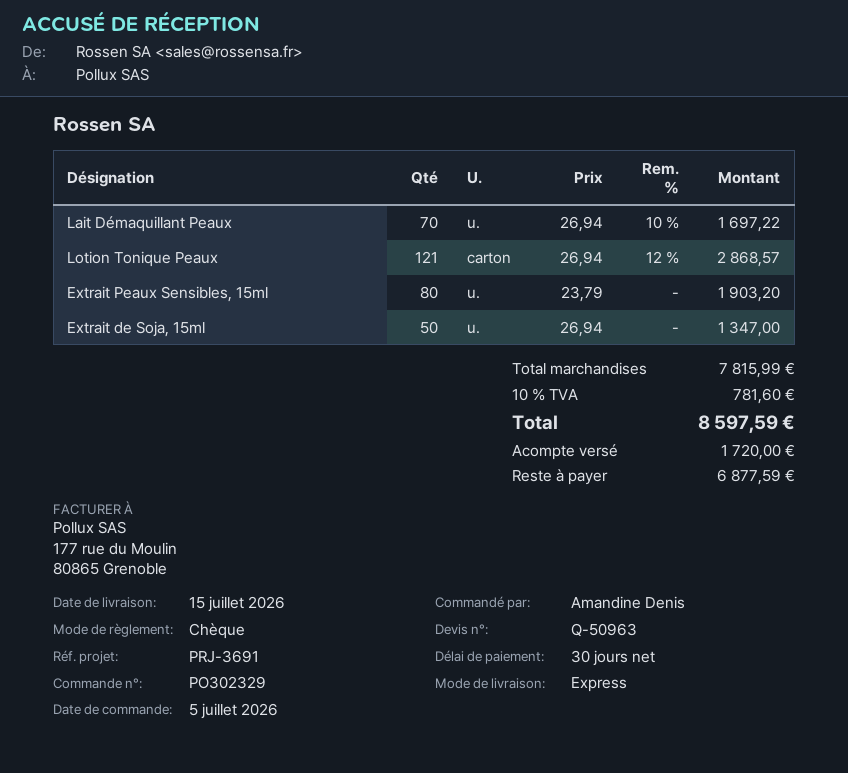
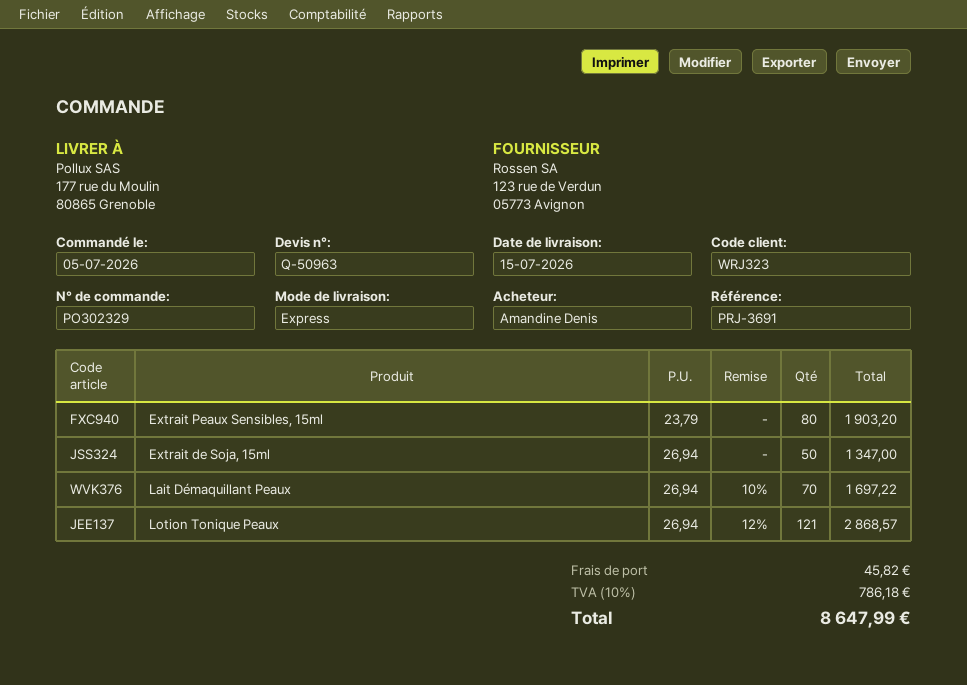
shipping: none -> 45.82
tax: 10% = 781.60 -> 10% = 786.18
total: 8597.59 -> 8647.99

